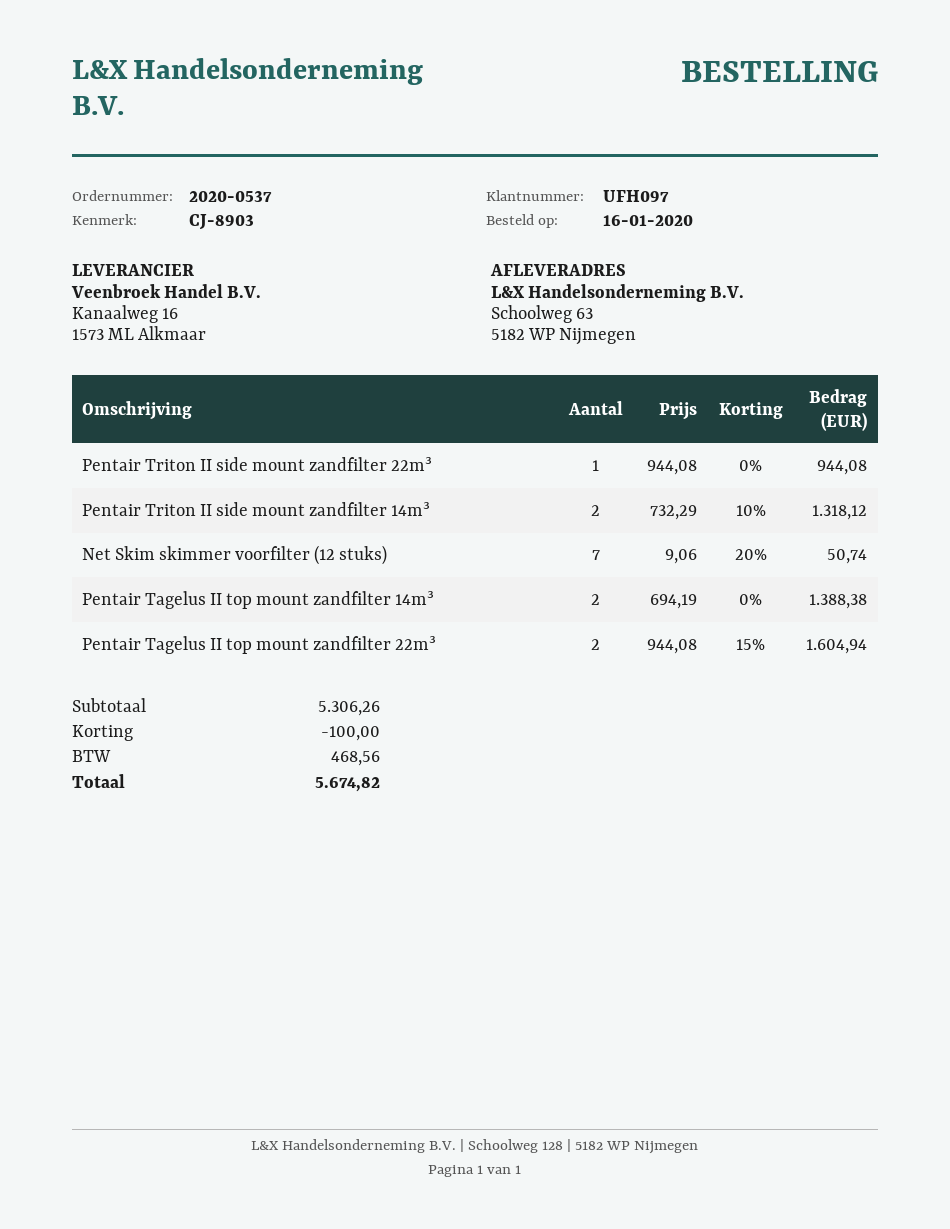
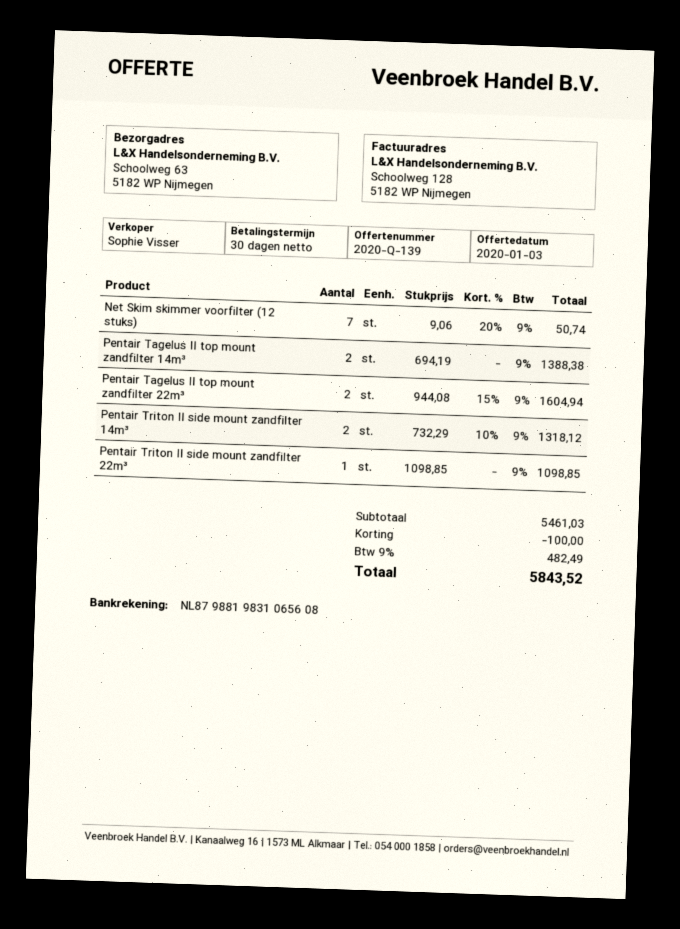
Pentair Triton II side mount zandfilter 22m³: 1 x 944.08 = 944.08 -> 1 x 1098.85 = 1098.85
subtotal: 5306.26 -> 5461.03
tax: 468.56 -> 482.49
total: 5674.82 -> 5843.52

